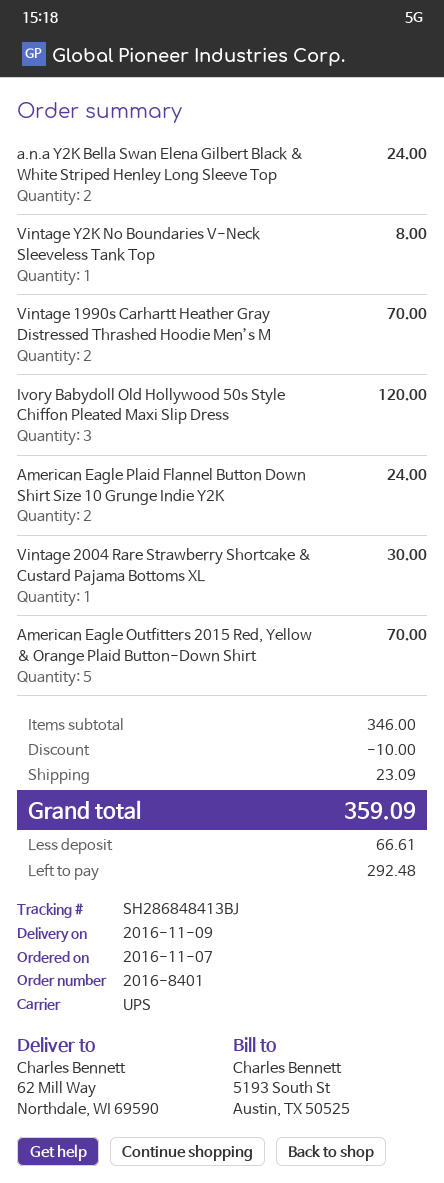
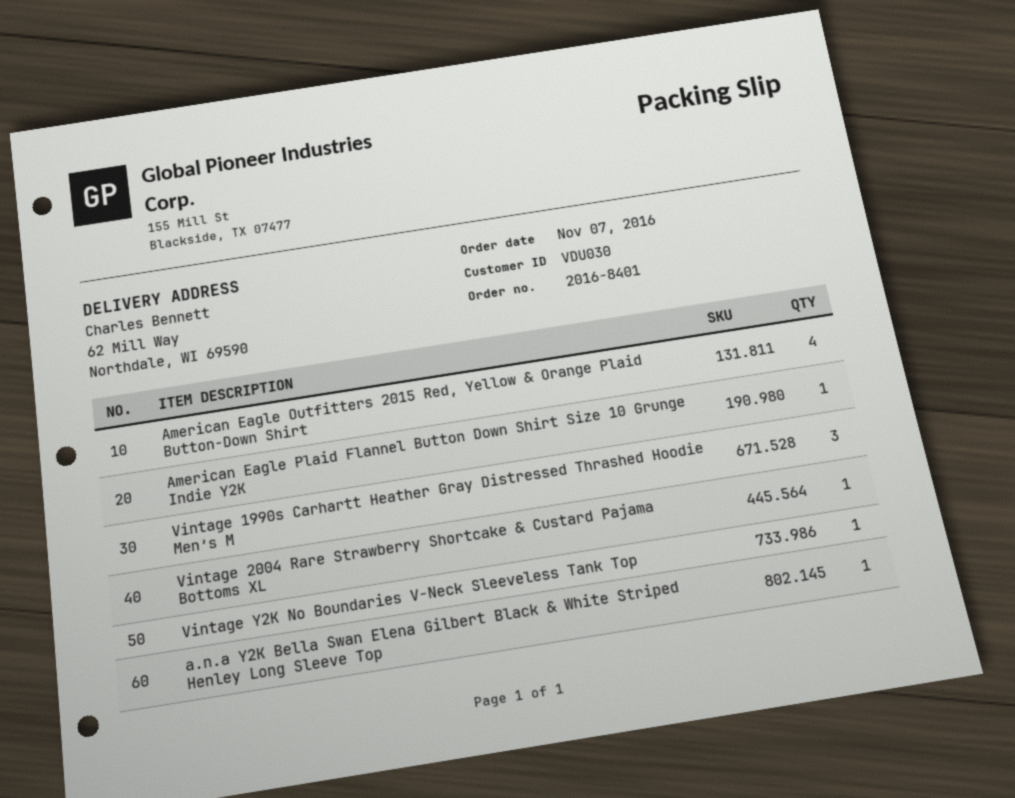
a.n.a Y2K Bella Swan Elena Gilbert Black & White Striped Henley Long Sleeve Top: 2 -> 1
Vintage 1990s Carhartt Heather Gray Distressed Thrashed Hoodie Men’s M: 2 -> 3
Ivory Babydoll Old Hollywood 50s Style Chiffon Pleated Maxi Slip Dress: 3 -> none
American Eagle Plaid Flannel Button Down Shirt Size 10 Grunge Indie Y2K: 2 -> 1
American Eagle Outfitters 2015 Red, Yellow & Orange Plaid Button-Down Shirt: 5 -> 4

